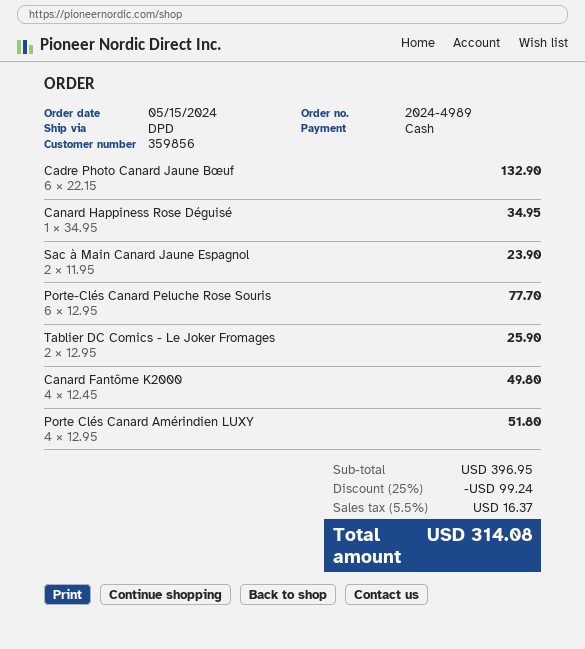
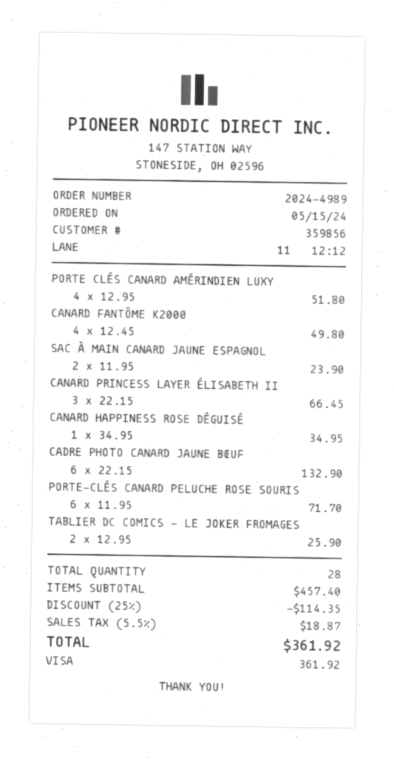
payment method: cash -> Visa
Porte-Clés Canard Peluche Rose Souris: 6 x 12.95 = 77.70 -> 6 x 11.95 = 71.70
CANARD PRINCESS LAYER ÉLISABETH II: none -> 3 x 22.15 = 66.45
subtotal: 396.95 -> 457.40
discount: 25% = 99.24 -> 25% = 114.35
tax: 5.5% = 16.37 -> 5.5% = 18.87
total: 314.08 -> 361.92

